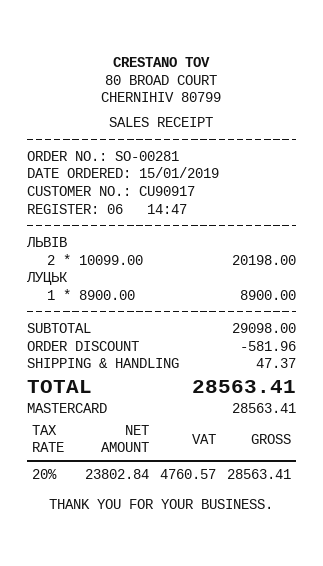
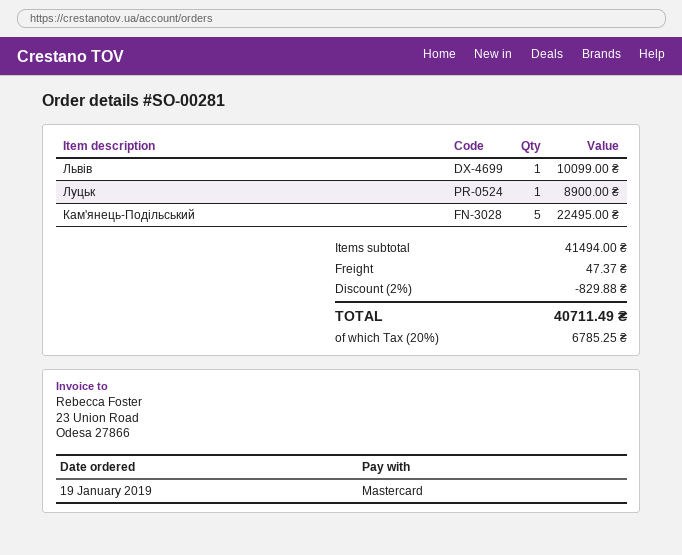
order date: 2019-01-15 -> 2019-01-19
ЛЬВІВ: 2 for 20198.00 -> 1 for 10099.00
Кам'янець-Подільський: none -> 5 for 22495.00
subtotal: 29098.00 -> 41494.00
discount: 581.96 -> 829.88
tax: 20% = 4760.57 -> 20% = 6785.25
total: 28563.41 -> 40711.49

